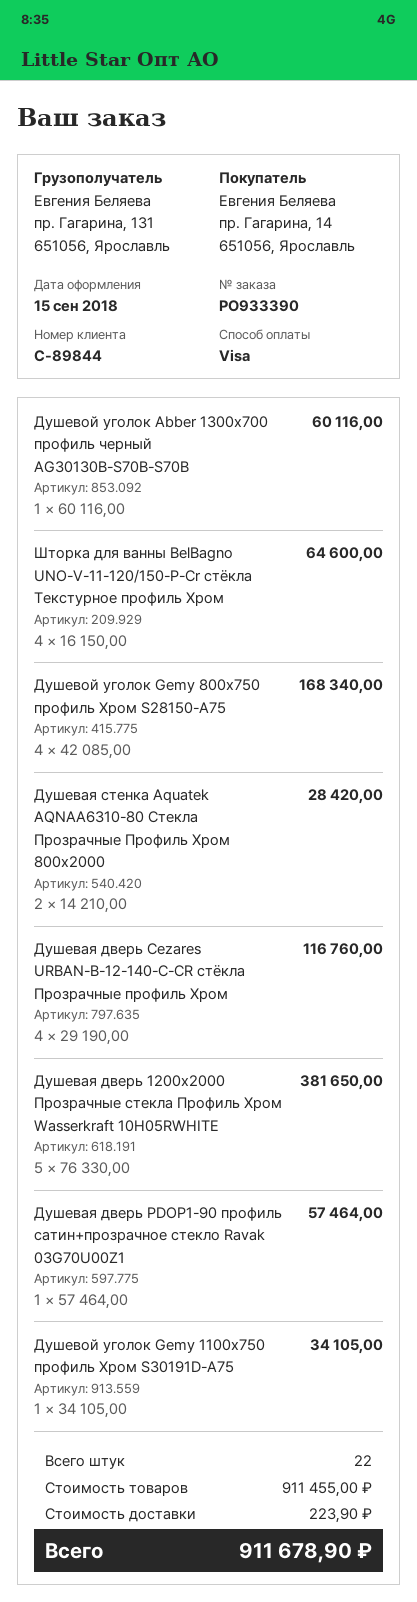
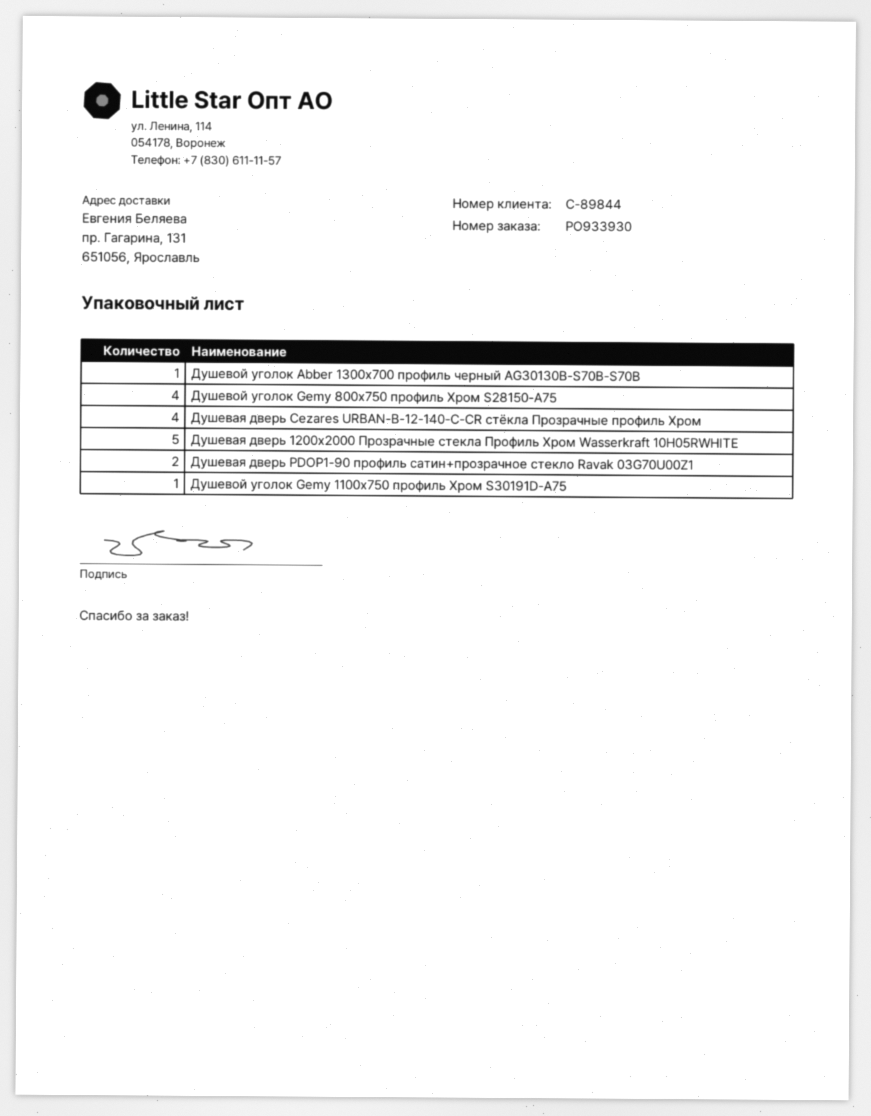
order number: PO933390 -> PO933930
Шторка для ванны BelBagno UNO-V-11-120/150-P-Cr стёкла Текстурное профиль Хром: 4 -> none
Душевая стенка Aquatek AQNAA6310-80 Стекла Прозрачные Профиль Хром 800x2000: 2 -> none
Душевая дверь PDOP1-90 профиль сатин+прозрачное стекло Ravak 03G70U00Z1: 1 -> 2

